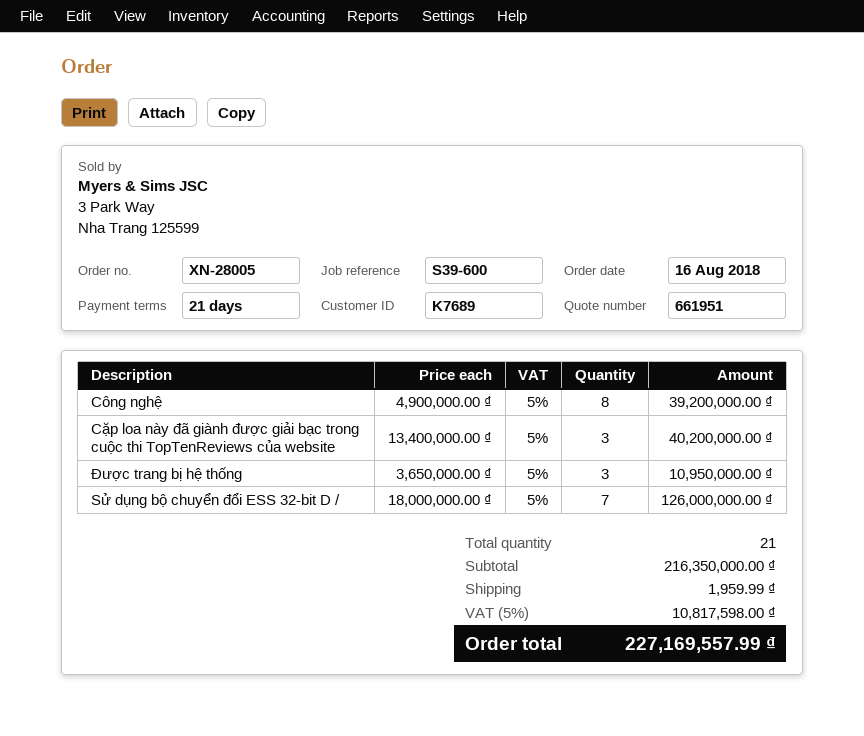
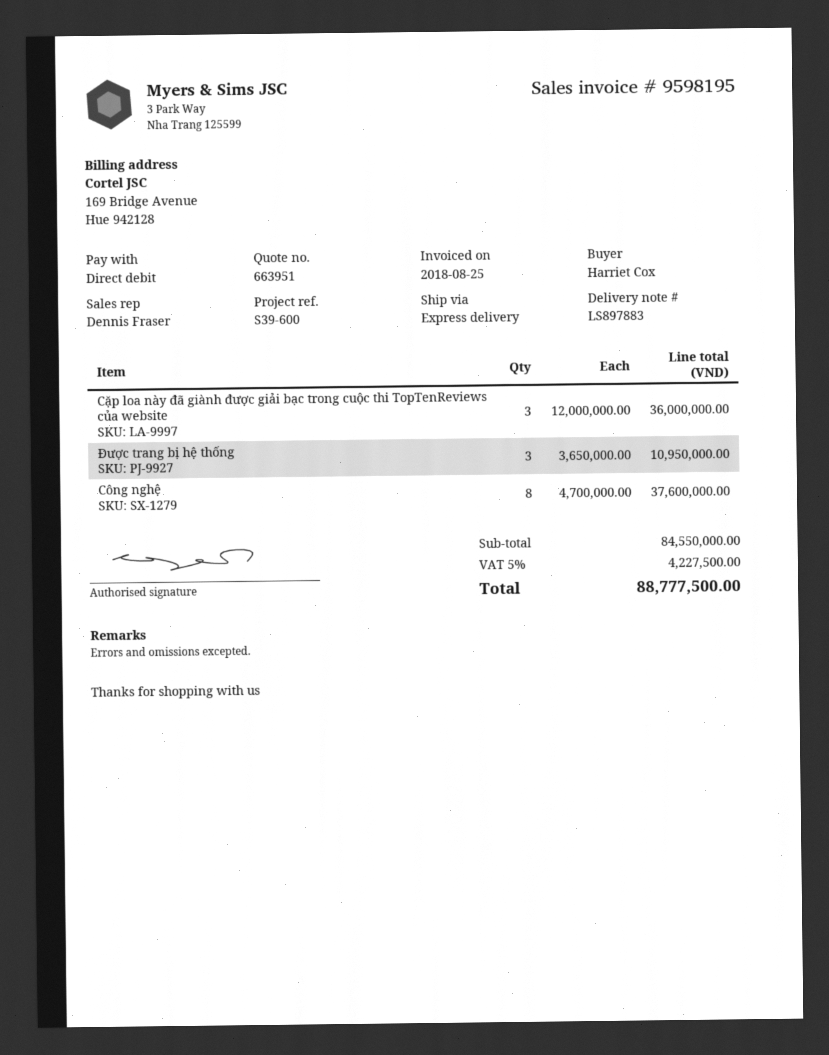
quote number: 661951 -> 663951
Công nghệ: 8 x 4900000.00 = 39200000.00 -> 8 x 4700000.00 = 37600000.00
Cặp loa này đã giành được giải bạc trong cuộc thi TopTenReviews của website: 3 x 13400000.00 = 40200000.00 -> 3 x 12000000.00 = 36000000.00
Sử dụng bộ chuyển đổi ESS 32-bit D /: 7 x 18000000.00 = 126000000.00 -> none
subtotal: 216350000.00 -> 84550000.00
shipping: 1959.99 -> none
tax: 5% = 10817598.00 -> 5% = 4227500.00
total: 227169557.99 -> 88777500.00

